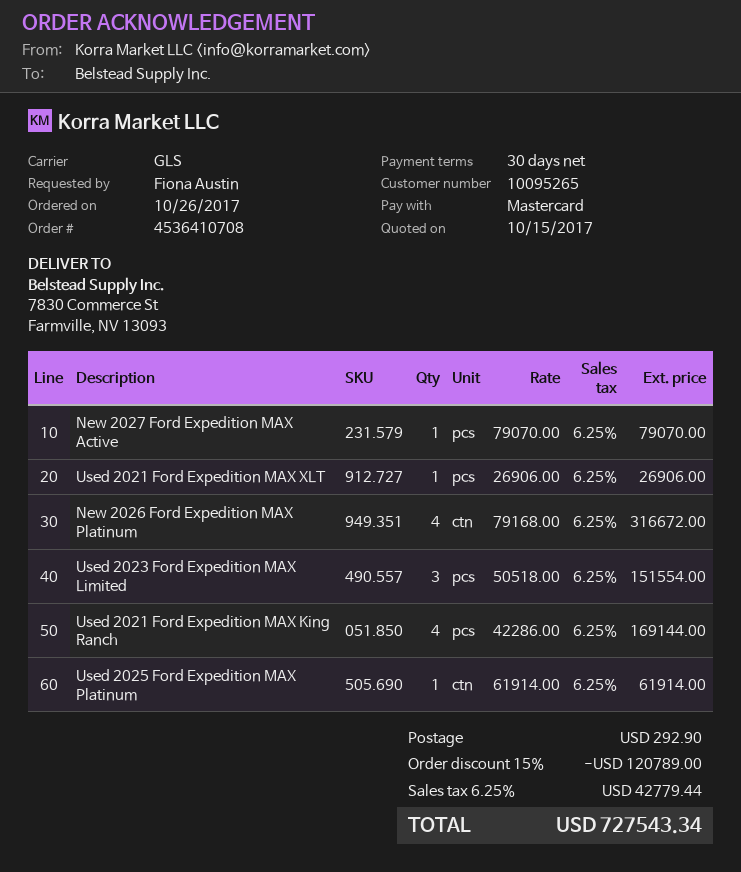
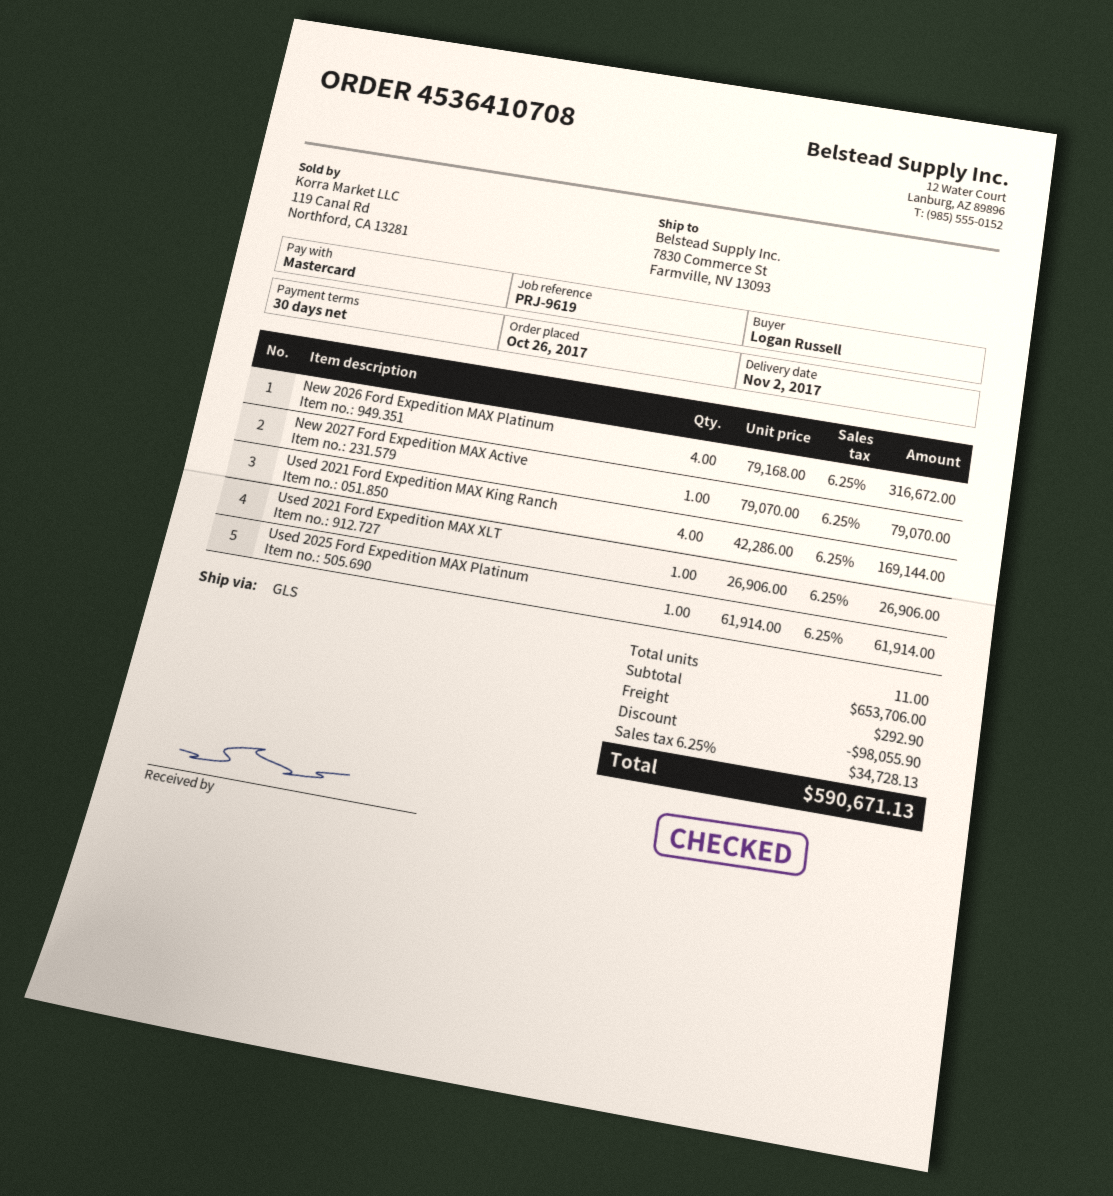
ordered by: Fiona Austin -> Logan Russell
Used 2023 Ford Expedition MAX Limited: 3 x 50518.00 = 151554.00 -> none
discount: 120789.00 -> 98055.90
tax: 6.25% = 42779.44 -> 6.25% = 34728.13
total: 727543.34 -> 590671.13

